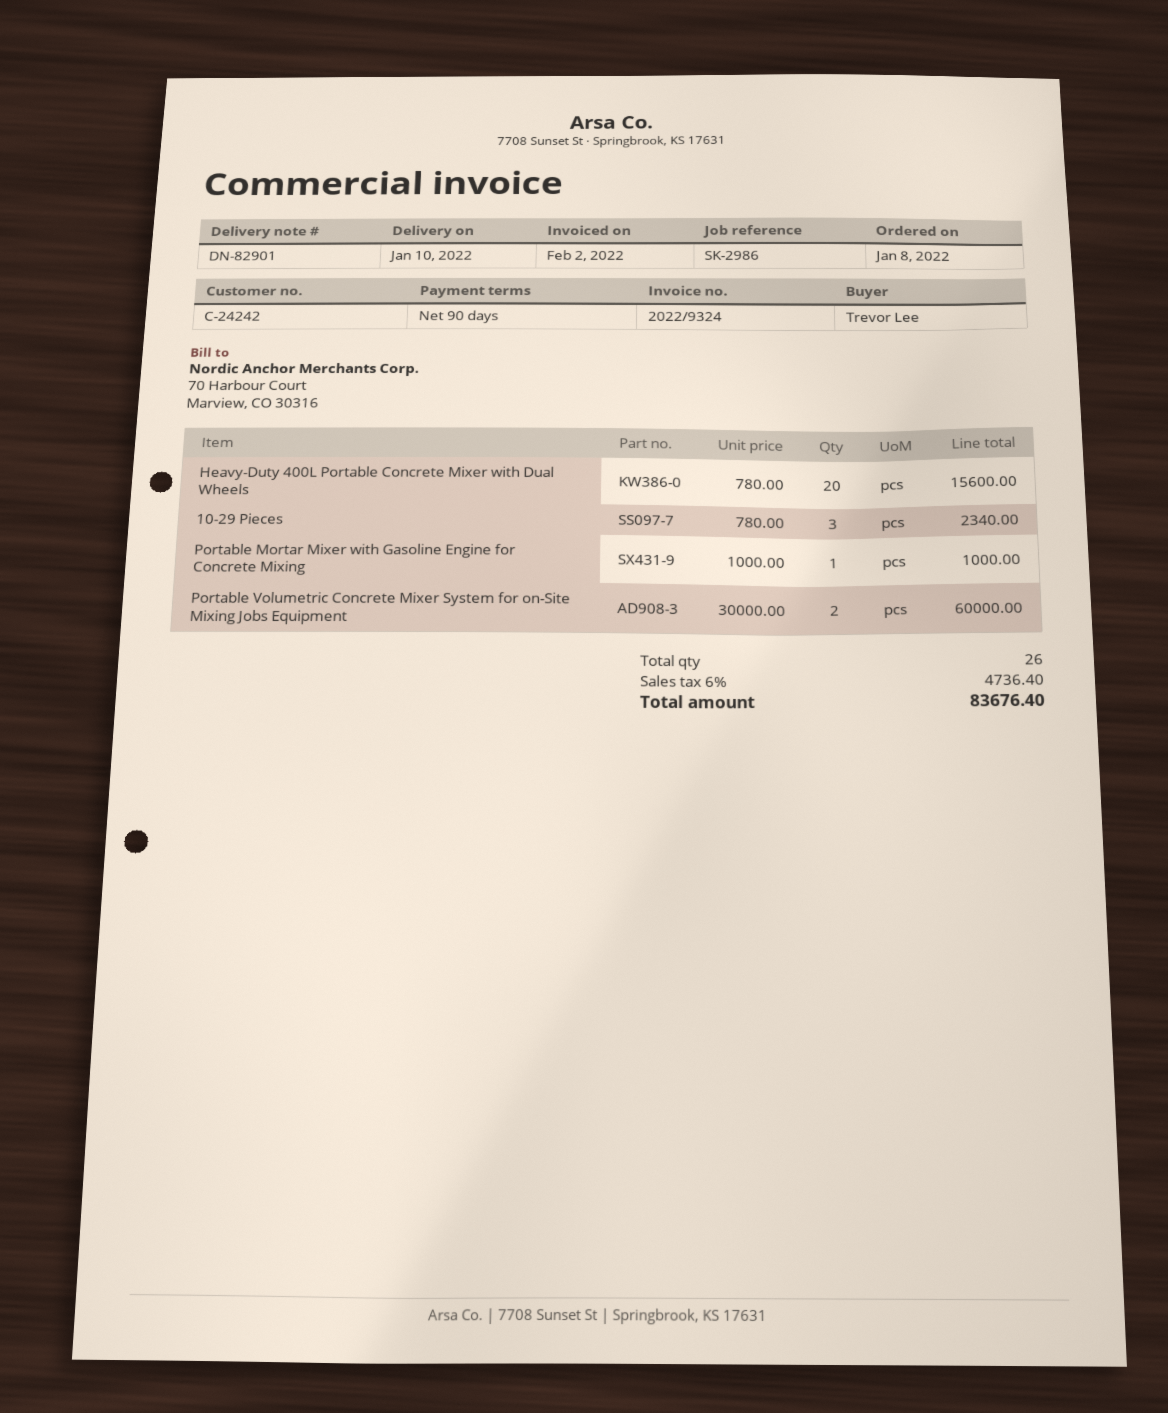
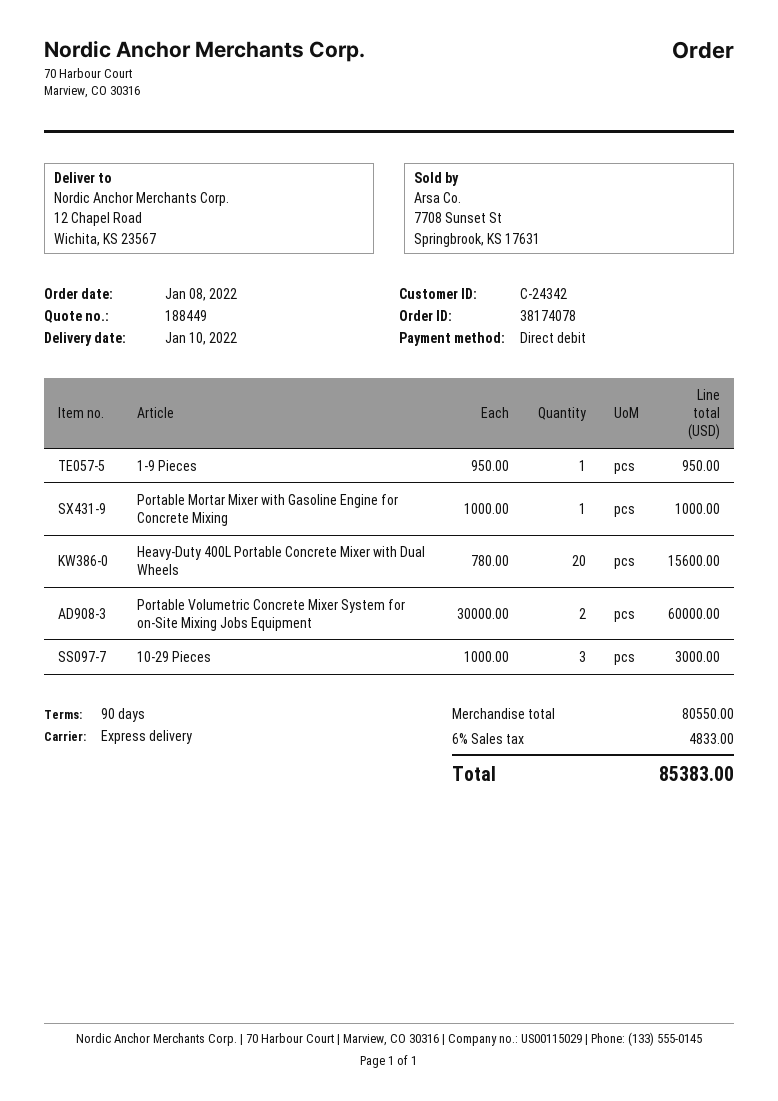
customer number: C-24242 -> C-24342
10-29 Pieces: 3 x 780.00 = 2340.00 -> 3 x 1000.00 = 3000.00
1-9 Pieces: none -> 1 x 950.00 = 950.00
tax: 6% = 4736.40 -> 6% = 4833.00
total: 83676.40 -> 85383.00

